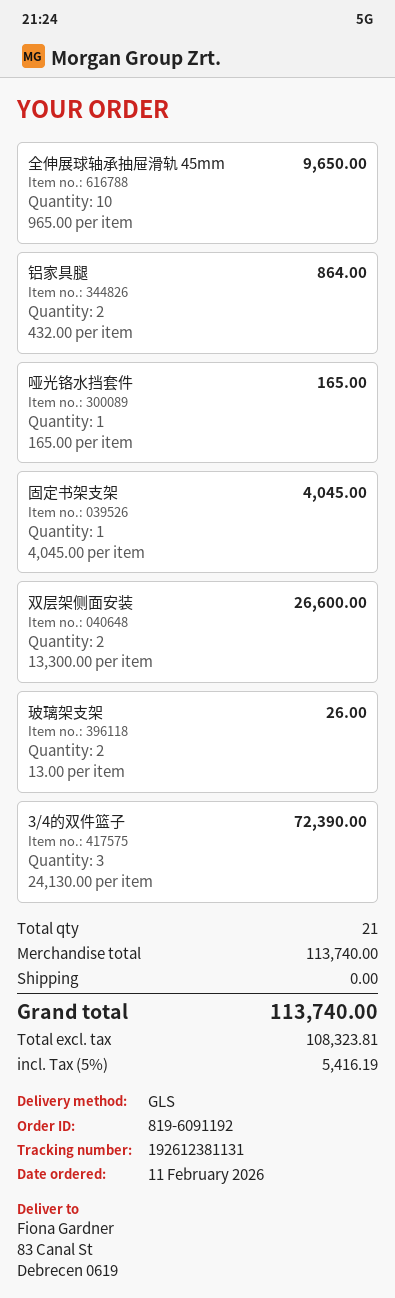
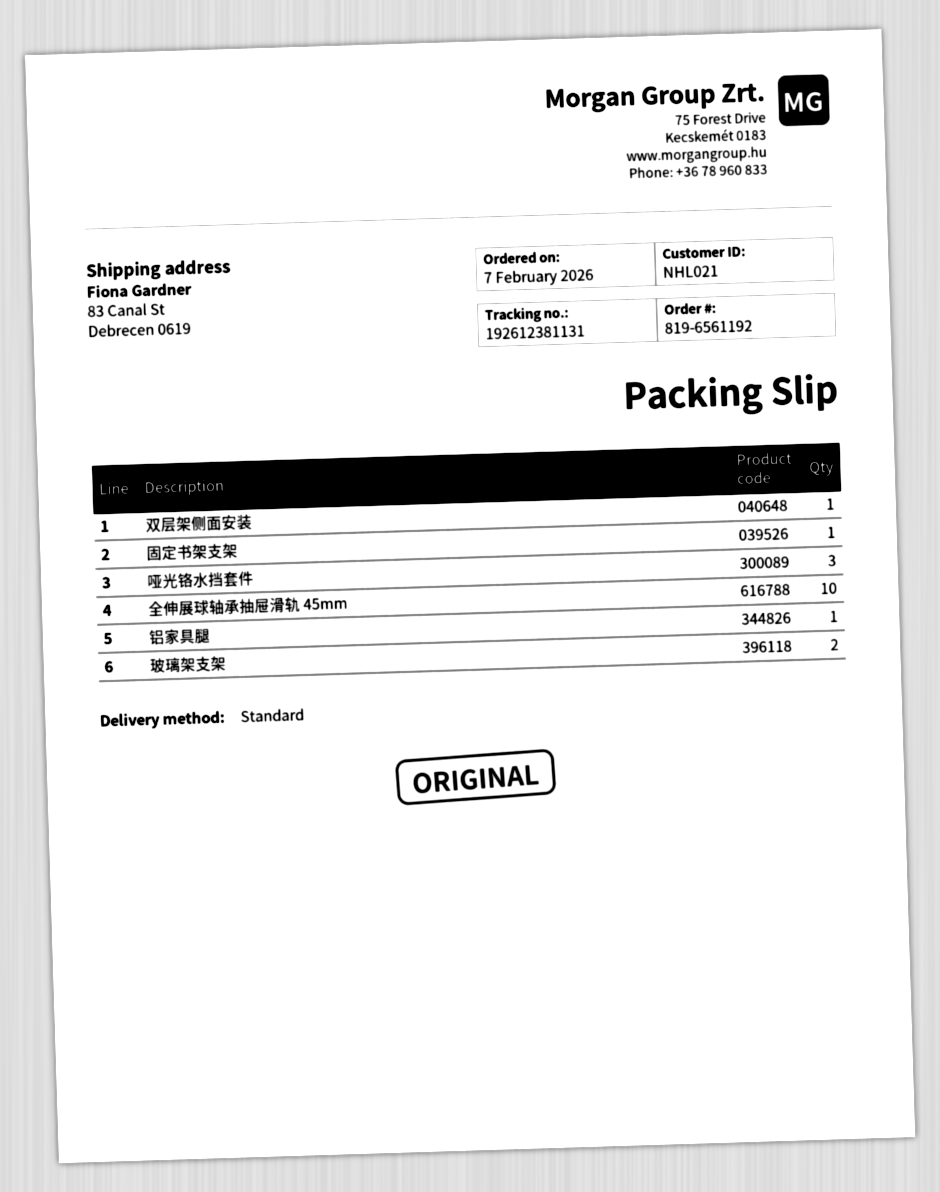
order number: 819-6091192 -> 819-6561192
order date: 2026-02-11 -> 2026-02-07
shipping method: GLS -> standard
铝家具腿: 2 -> 1
哑光铬水挡套件: 1 -> 3
双层架侧面安装: 2 -> 1
3/4的双件篮子: 3 -> none

